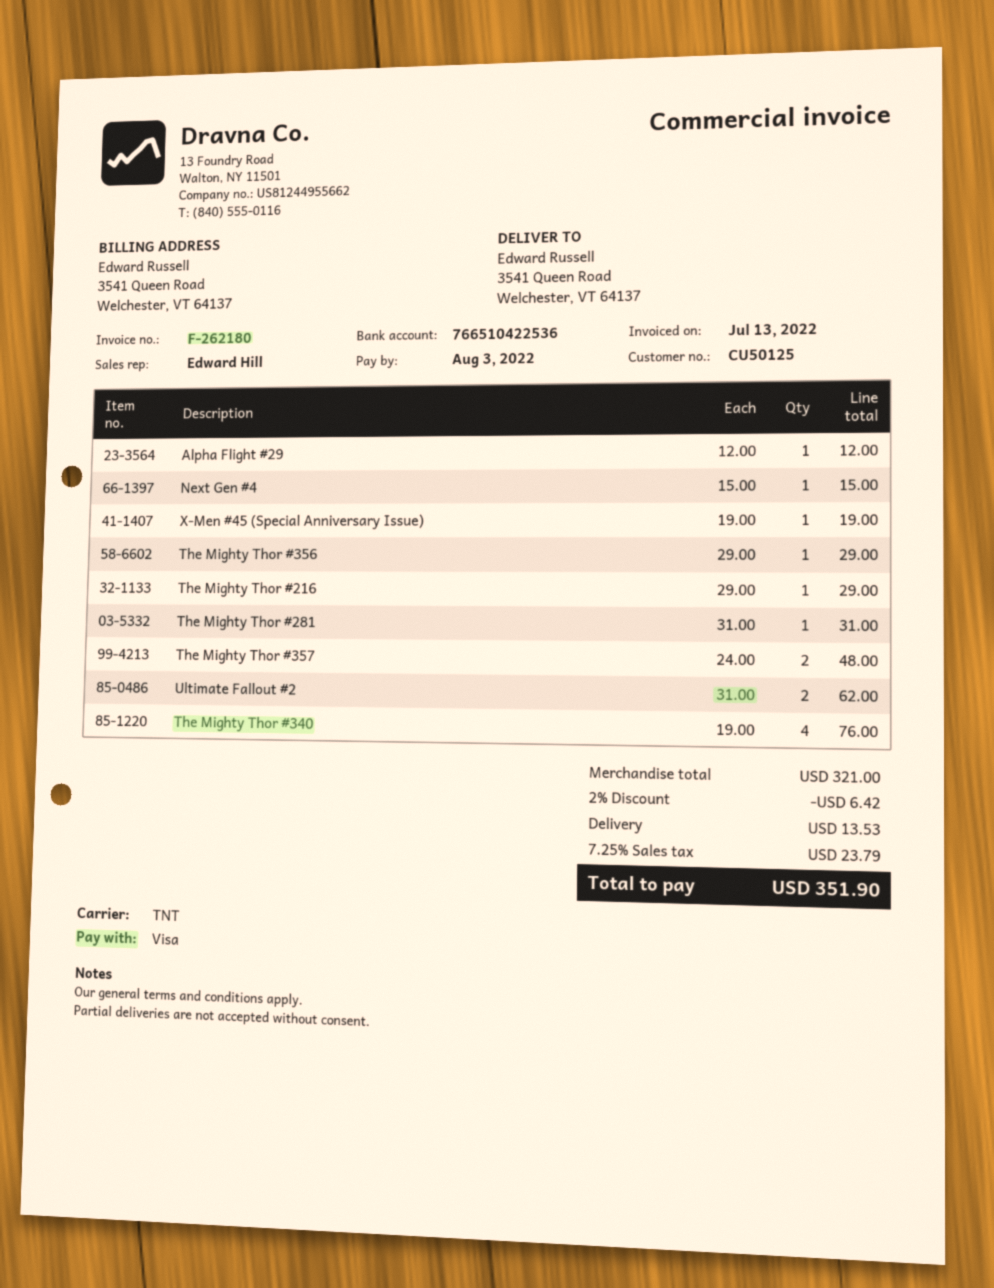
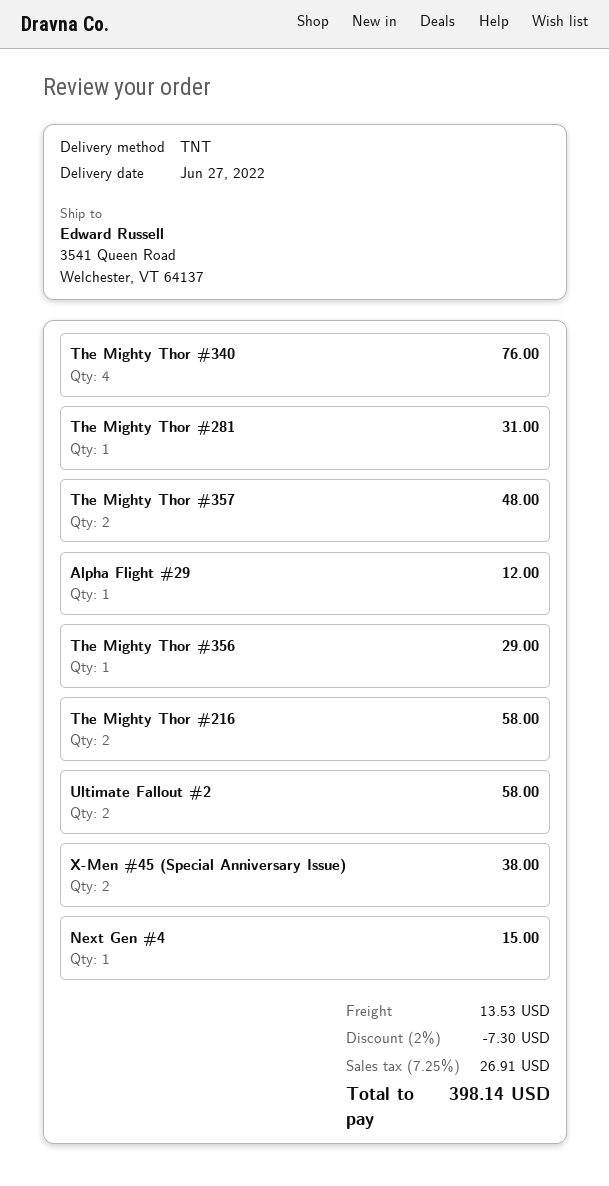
X-Men #45 (Special Anniversary Issue): 1 for 19.00 -> 2 for 38.00
The Mighty Thor #216: 1 for 29.00 -> 2 for 58.00
Ultimate Fallout #2: 2 for 62.00 -> 2 for 58.00
discount: 2% = 6.42 -> 2% = 7.30
tax: 7.25% = 23.79 -> 7.25% = 26.91
total: 351.90 -> 398.14

